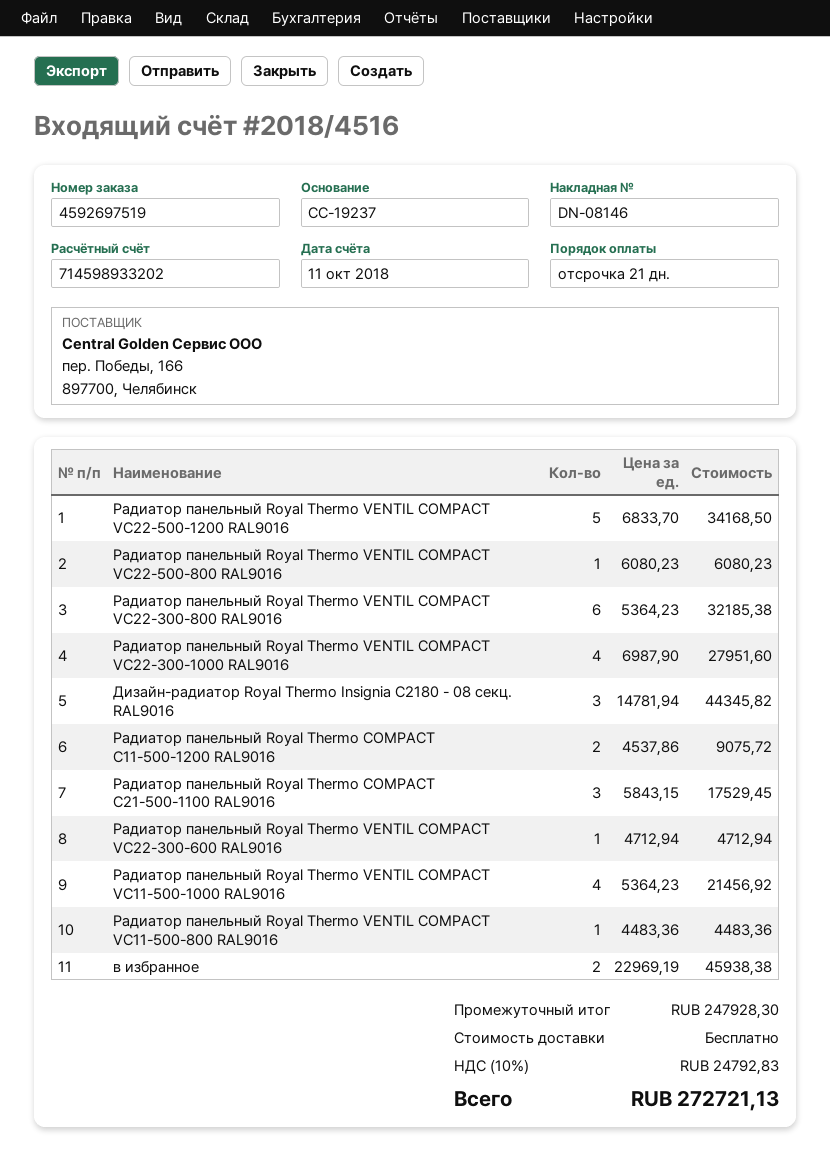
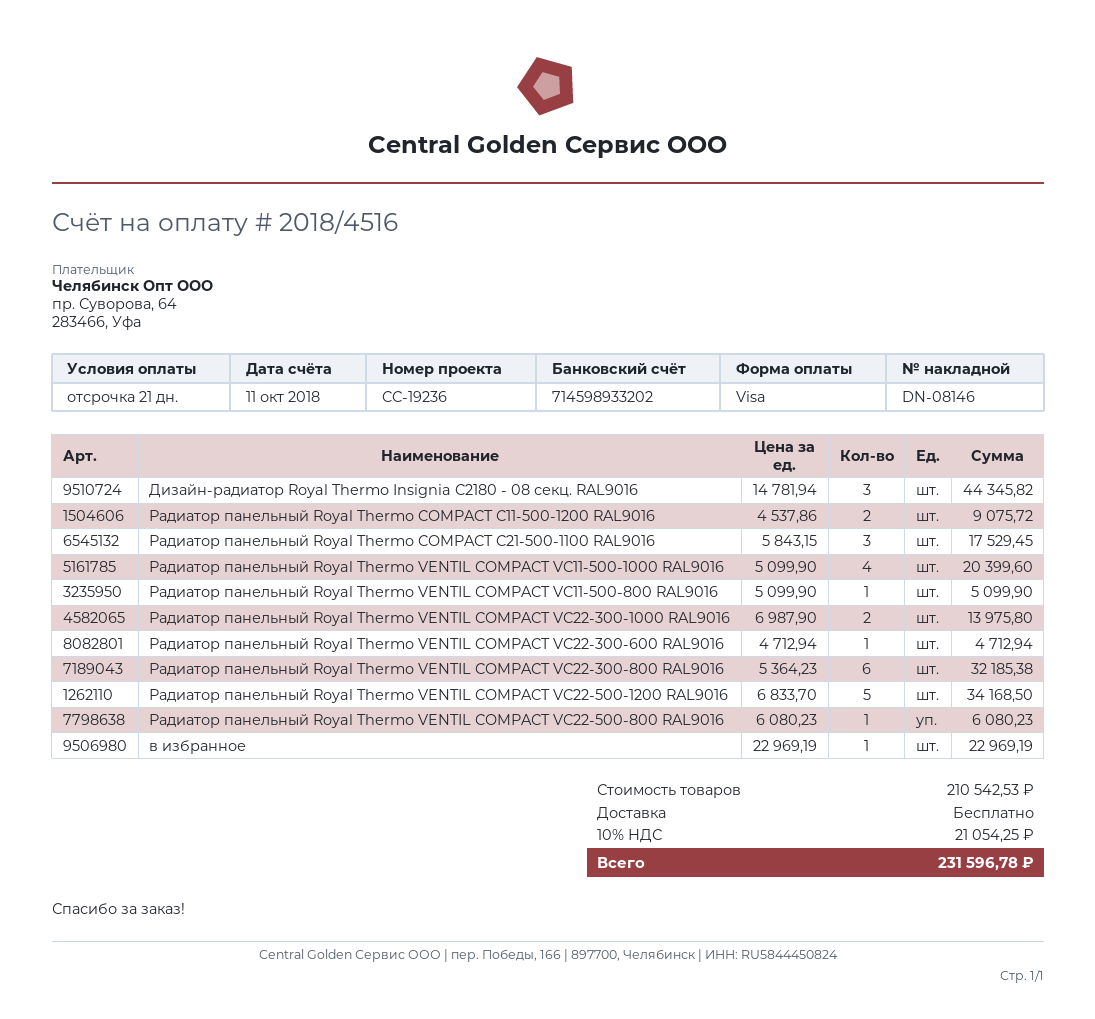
reference: CC-19237 -> CC-19236
Радиатор панельный Royal Thermo VENTIL COMPACT VC22-300-1000 RAL9016: 4 x 6987.90 = 27951.60 -> 2 x 6987.90 = 13975.80
Радиатор панельный Royal Thermo VENTIL COMPACT VC11-500-1000 RAL9016: 4 x 5364.23 = 21456.92 -> 4 x 5099.90 = 20399.60
Радиатор панельный Royal Thermo VENTIL COMPACT VC11-500-800 RAL9016: 1 x 4483.36 = 4483.36 -> 1 x 5099.90 = 5099.90
в избранное: 2 x 22969.19 = 45938.38 -> 1 x 22969.19 = 22969.19
subtotal: 247928.30 -> 210542.53
tax: 10% = 24792.83 -> 10% = 21054.25
total: 272721.13 -> 231596.78

